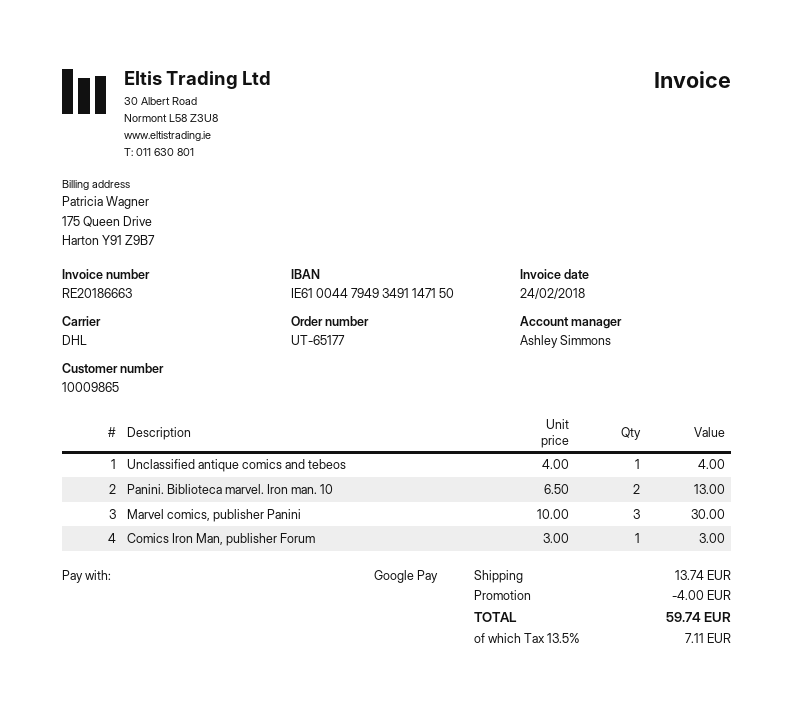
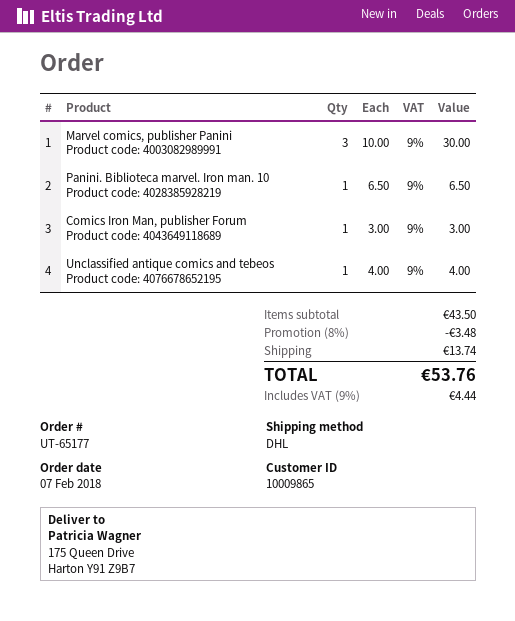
Panini. Biblioteca marvel. Iron man. 10: 2 x 6.50 = 13.00 -> 1 x 6.50 = 6.50
discount: 4.00 -> 3.48
tax: 13.5% = 7.11 -> 9% = 4.44
total: 59.74 -> 53.76

